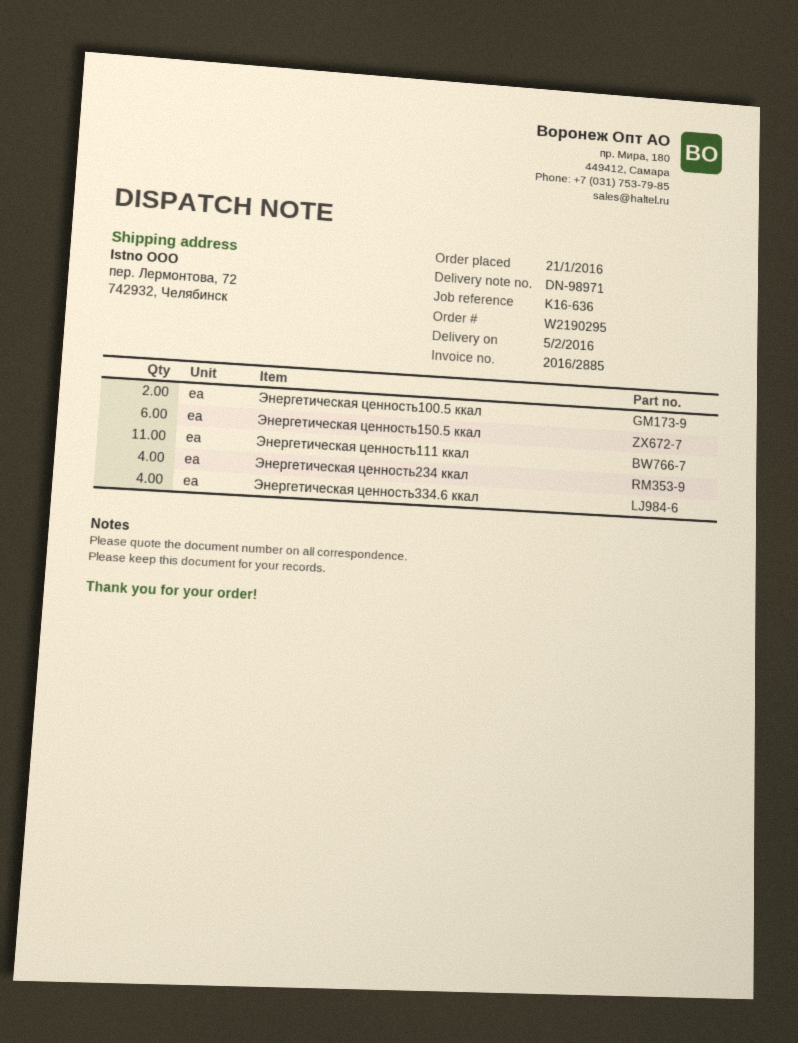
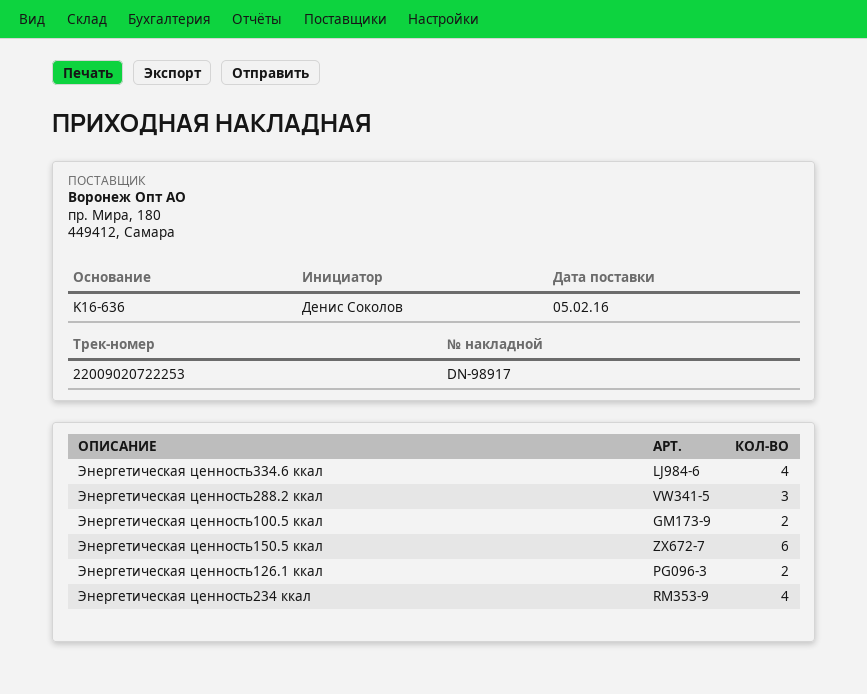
delivery note number: DN-98971 -> DN-98917
Энергетическая ценность111 ккал: 11 -> none
Энергетическая ценность288.2 ккал: none -> 3
Энергетическая ценность126.1 ккал: none -> 2

